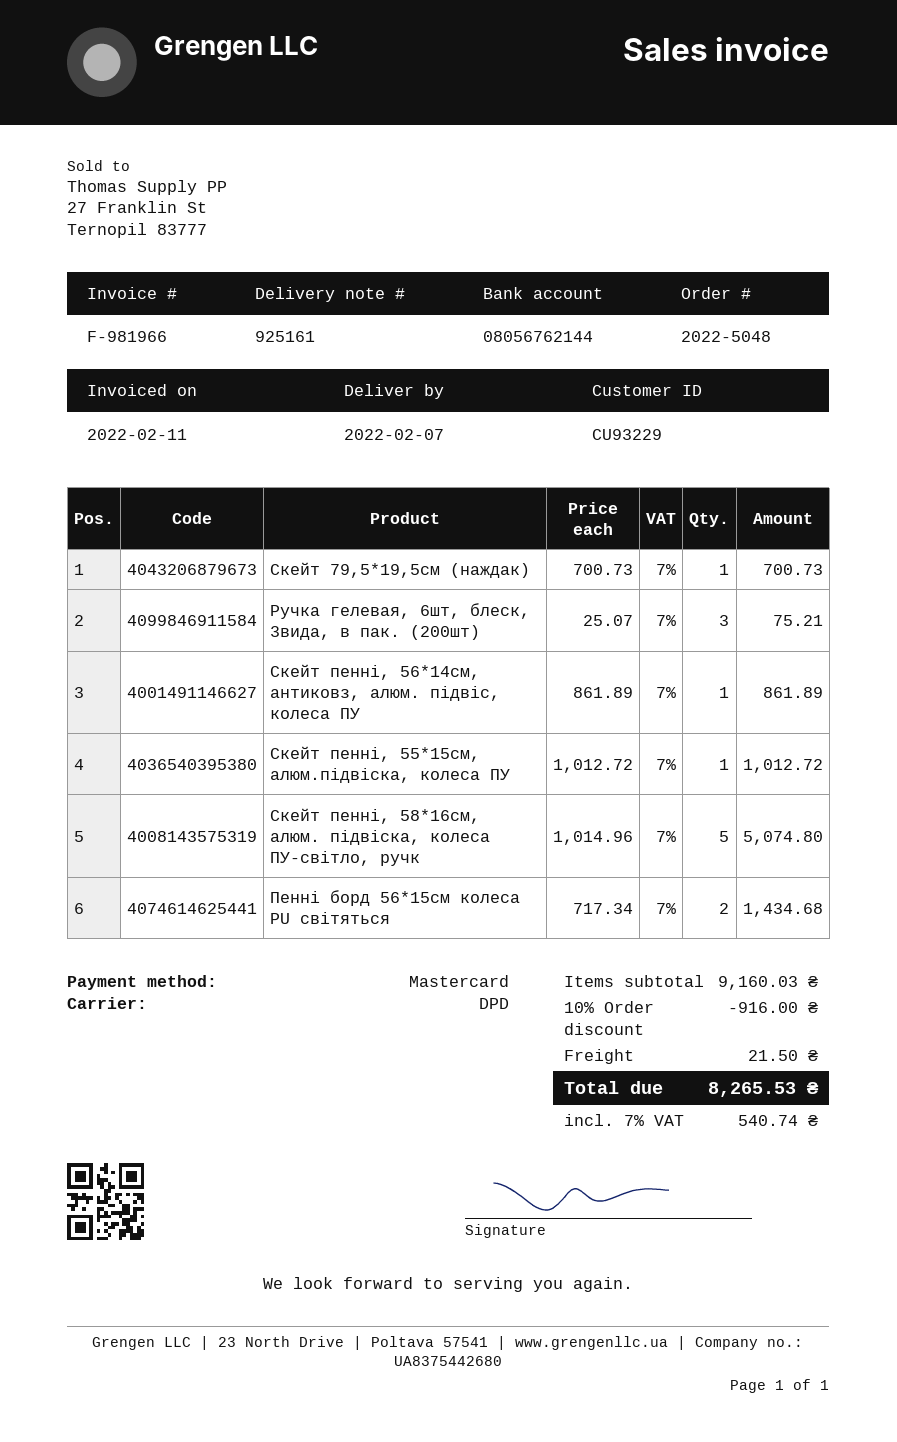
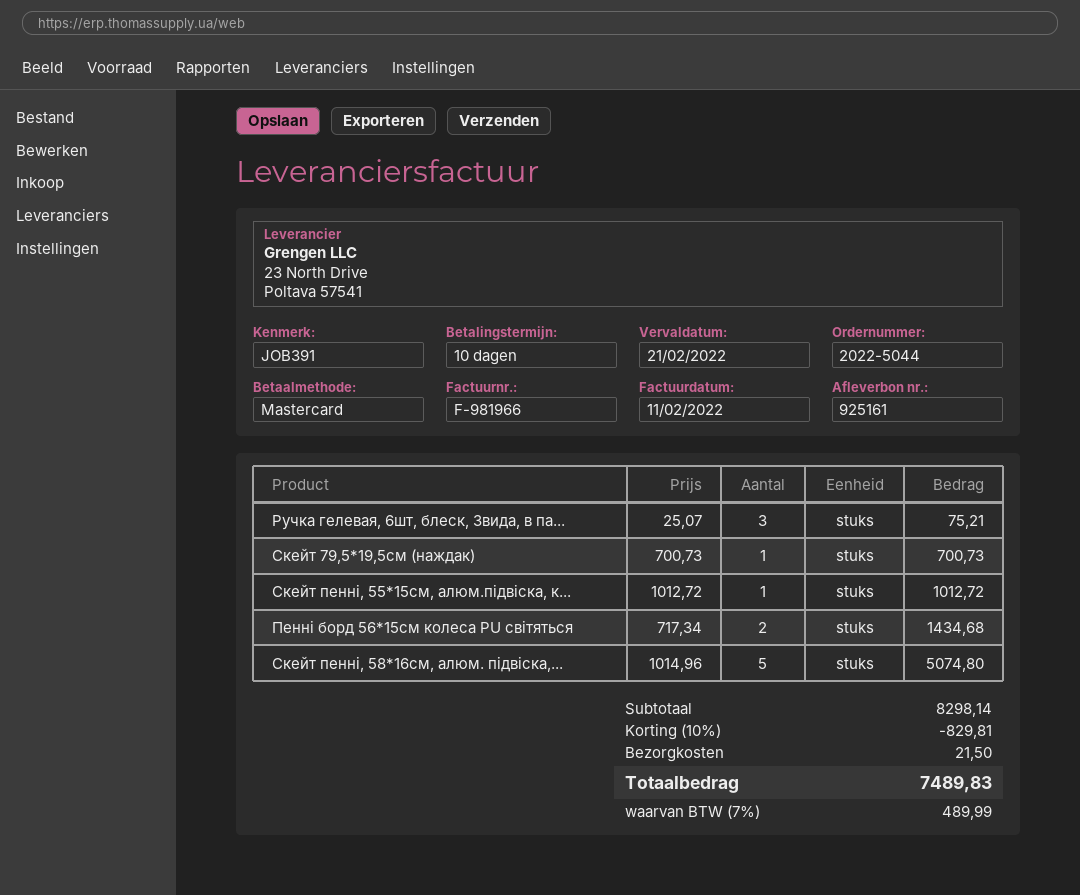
order number: 2022-5048 -> 2022-5044
Скейт пенні, 56*14см, антиковз, алюм. підвіс, колеса ПУ: 1 x 861.89 = 861.89 -> none
subtotal: 9160.03 -> 8298.14
discount: 10% = 916.00 -> 10% = 829.81
tax: 7% = 540.74 -> 7% = 489.99
total: 8265.53 -> 7489.83

